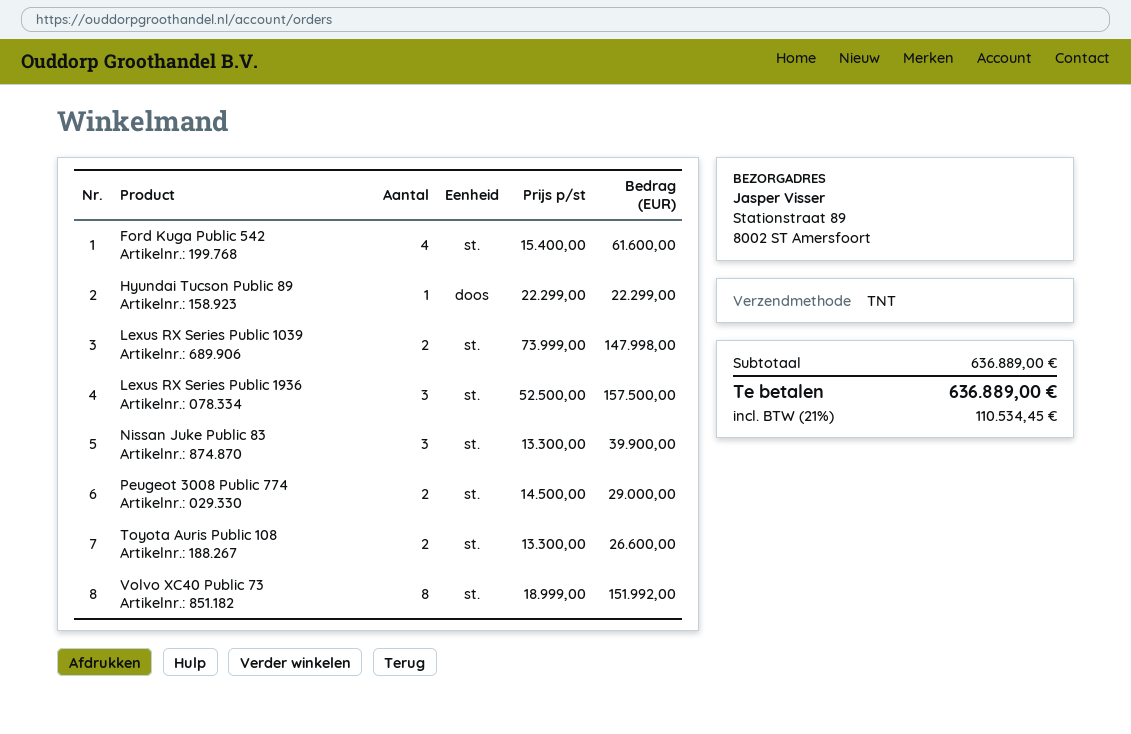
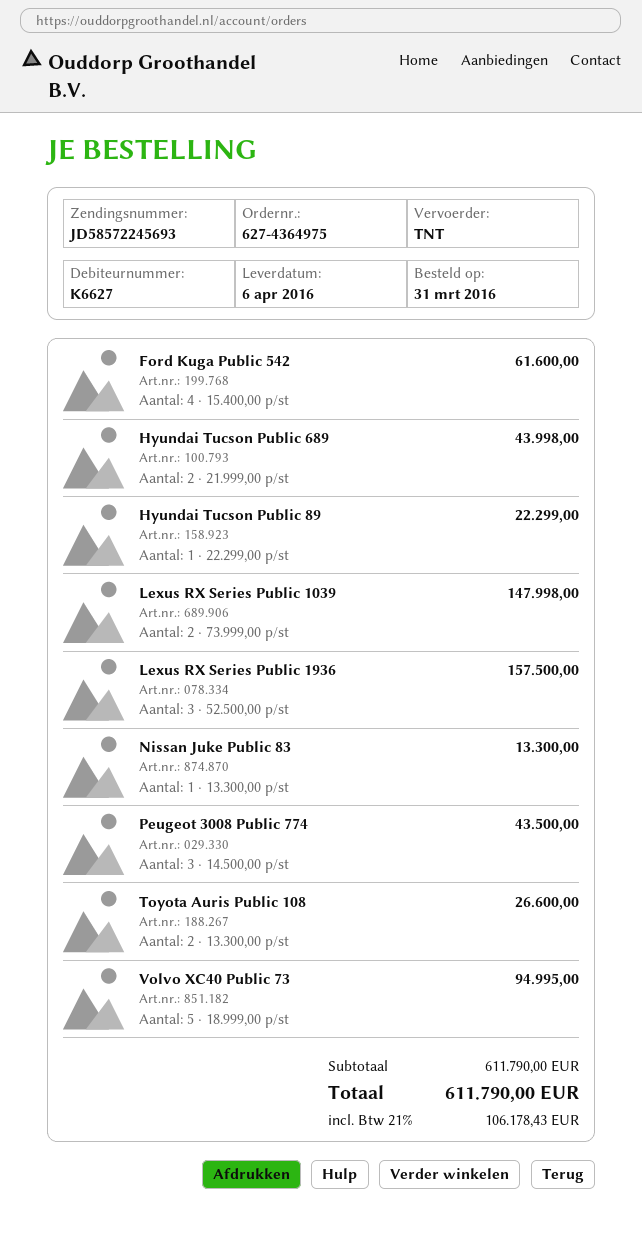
Nissan Juke Public 83: 3 x 13300.00 = 39900.00 -> 1 x 13300.00 = 13300.00
Peugeot 3008 Public 774: 2 x 14500.00 = 29000.00 -> 3 x 14500.00 = 43500.00
Volvo XC40 Public 73: 8 x 18999.00 = 151992.00 -> 5 x 18999.00 = 94995.00
Hyundai Tucson Public 689: none -> 2 x 21999.00 = 43998.00
subtotal: 636889.00 -> 611790.00
tax: 21% = 110534.45 -> 21% = 106178.43
total: 636889.00 -> 611790.00

